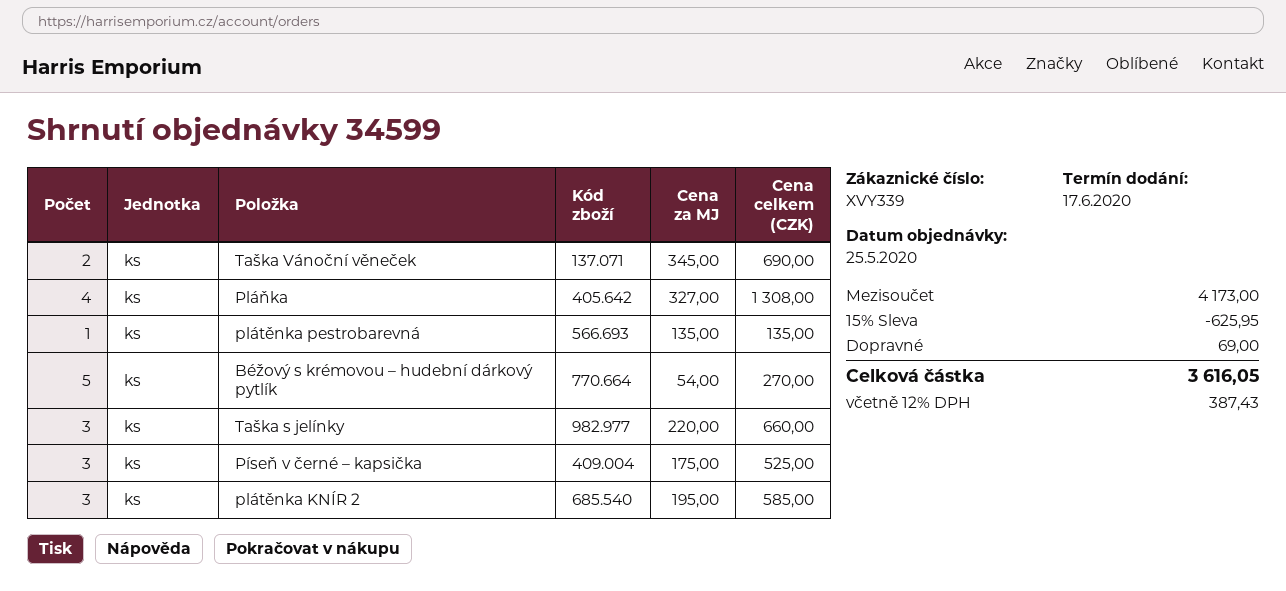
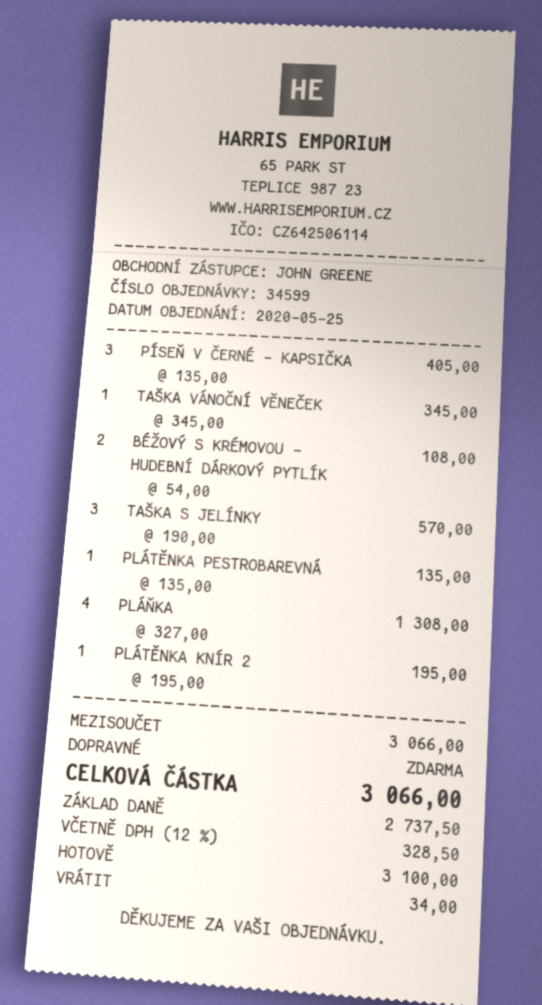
Taška Vánoční věneček: 2 x 345.00 = 690.00 -> 1 x 345.00 = 345.00
Béžový s krémovou – hudební dárkový pytlík: 5 x 54.00 = 270.00 -> 2 x 54.00 = 108.00
Taška s jelínky: 3 x 220.00 = 660.00 -> 3 x 190.00 = 570.00
Píseň v černé – kapsička: 3 x 175.00 = 525.00 -> 3 x 135.00 = 405.00
plátěnka KNÍR 2: 3 x 195.00 = 585.00 -> 1 x 195.00 = 195.00
subtotal: 4173.00 -> 3066.00
discount: 15% = 625.95 -> none
shipping: 69.00 -> 0.00
tax: 12% = 387.43 -> 12% = 328.50
total: 3616.05 -> 3066.00

